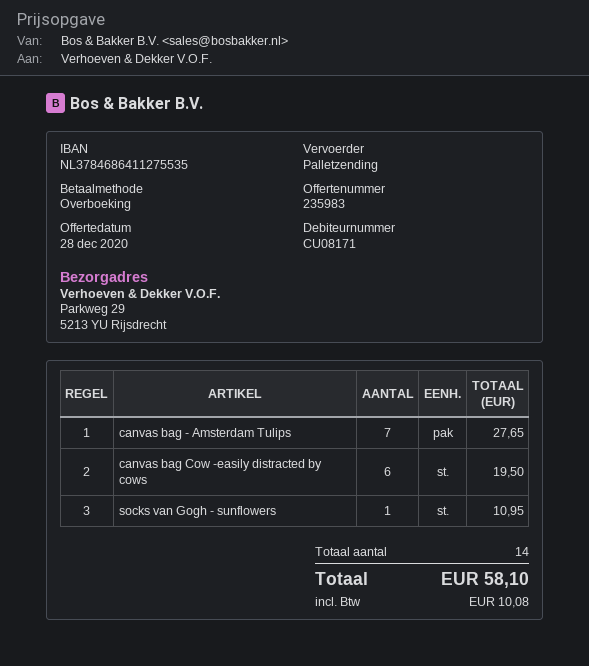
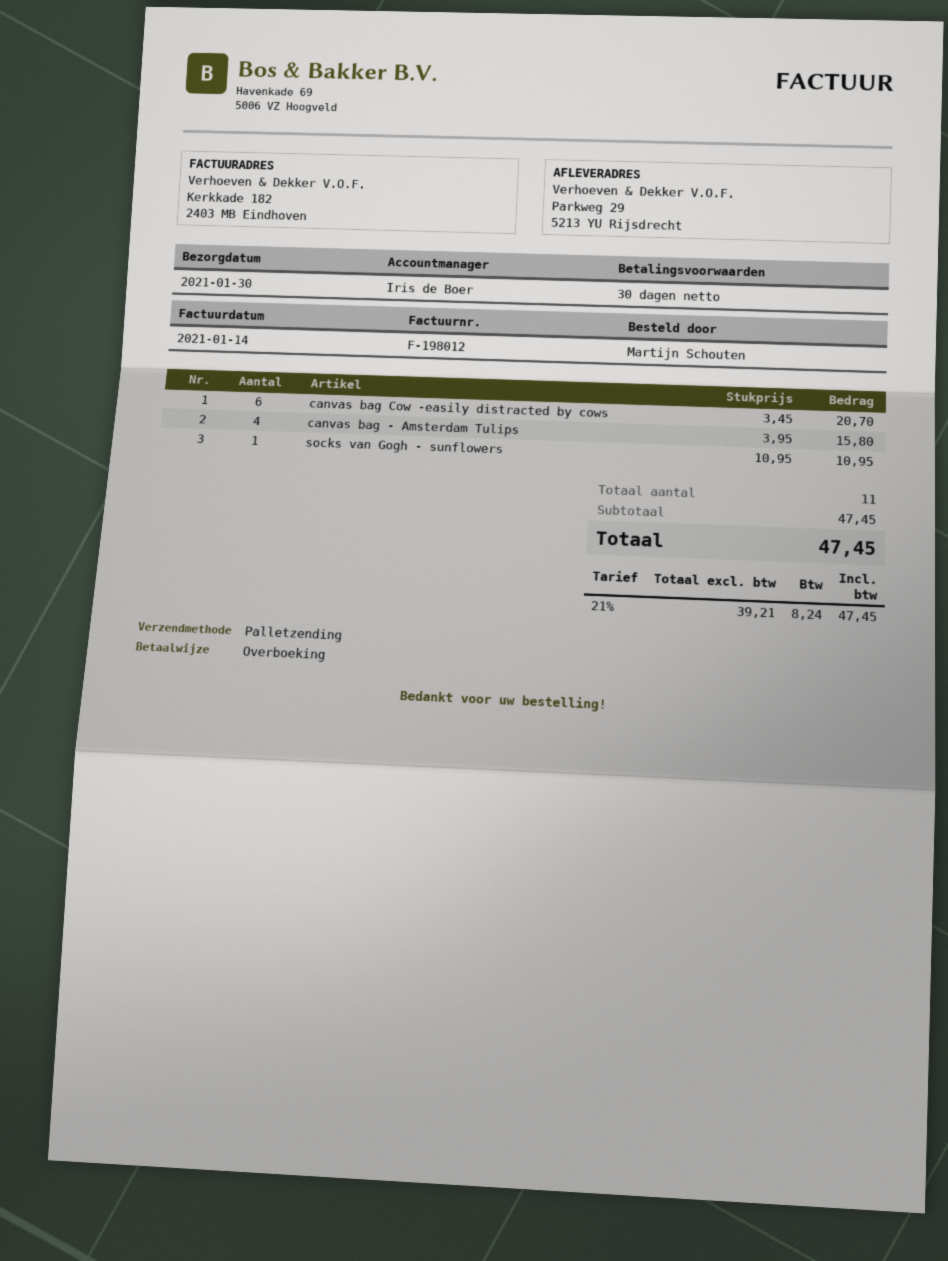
canvas bag - Amsterdam Tulips: 7 for 27.65 -> 4 for 15.80
canvas bag Cow -easily distracted by cows: 6 for 19.50 -> 6 for 20.70
total quantity: 14 -> 11
tax: 10.08 -> 8.24
total: 58.10 -> 47.45

